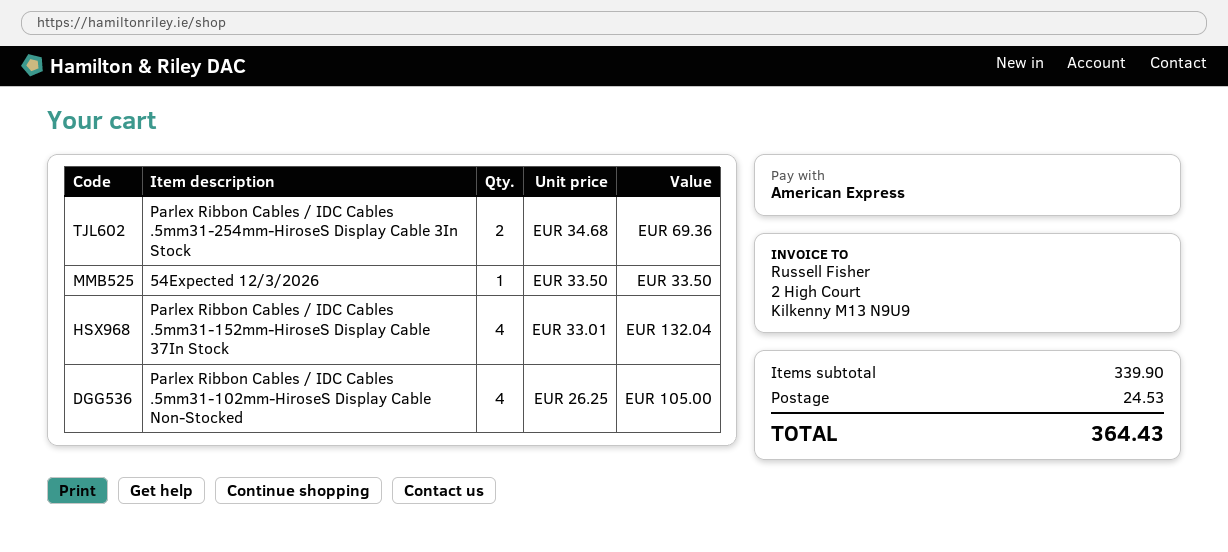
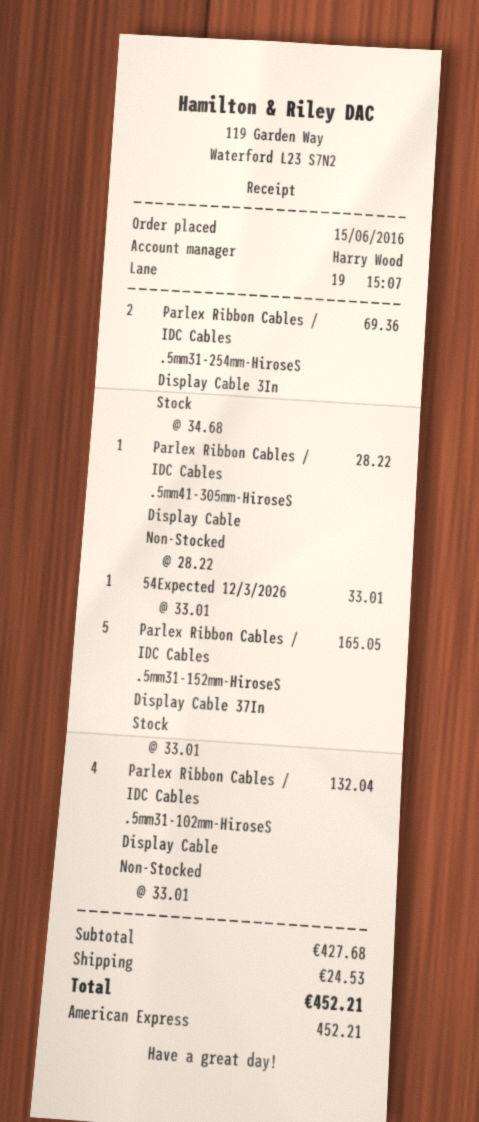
54Expected 12/3/2026: 1 x 33.50 = 33.50 -> 1 x 33.01 = 33.01
Parlex Ribbon Cables / IDC Cables .5mm31-152mm-HiroseS Display Cable 37In Stock: 4 x 33.01 = 132.04 -> 5 x 33.01 = 165.05
Parlex Ribbon Cables / IDC Cables .5mm31-102mm-HiroseS Display Cable Non-Stocked: 4 x 26.25 = 105.00 -> 4 x 33.01 = 132.04
Parlex Ribbon Cables / IDC Cables .5mm41-305mm-HiroseS Display Cable Non-Stocked: none -> 1 x 28.22 = 28.22
subtotal: 339.90 -> 427.68
total: 364.43 -> 452.21

